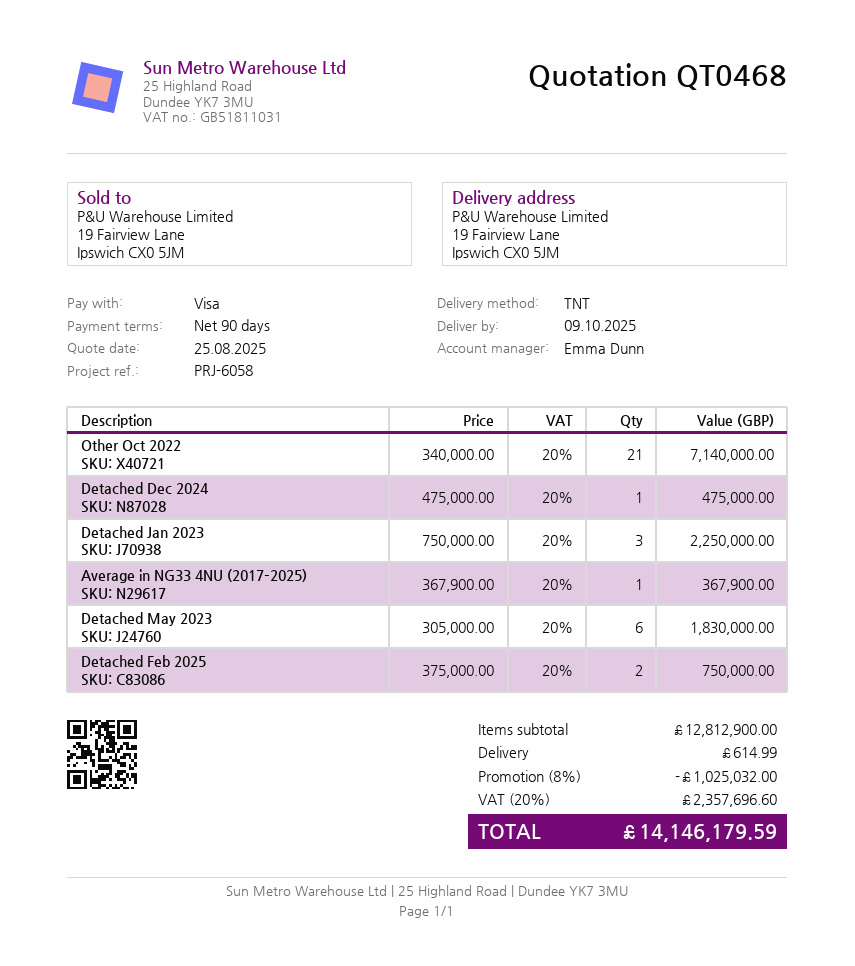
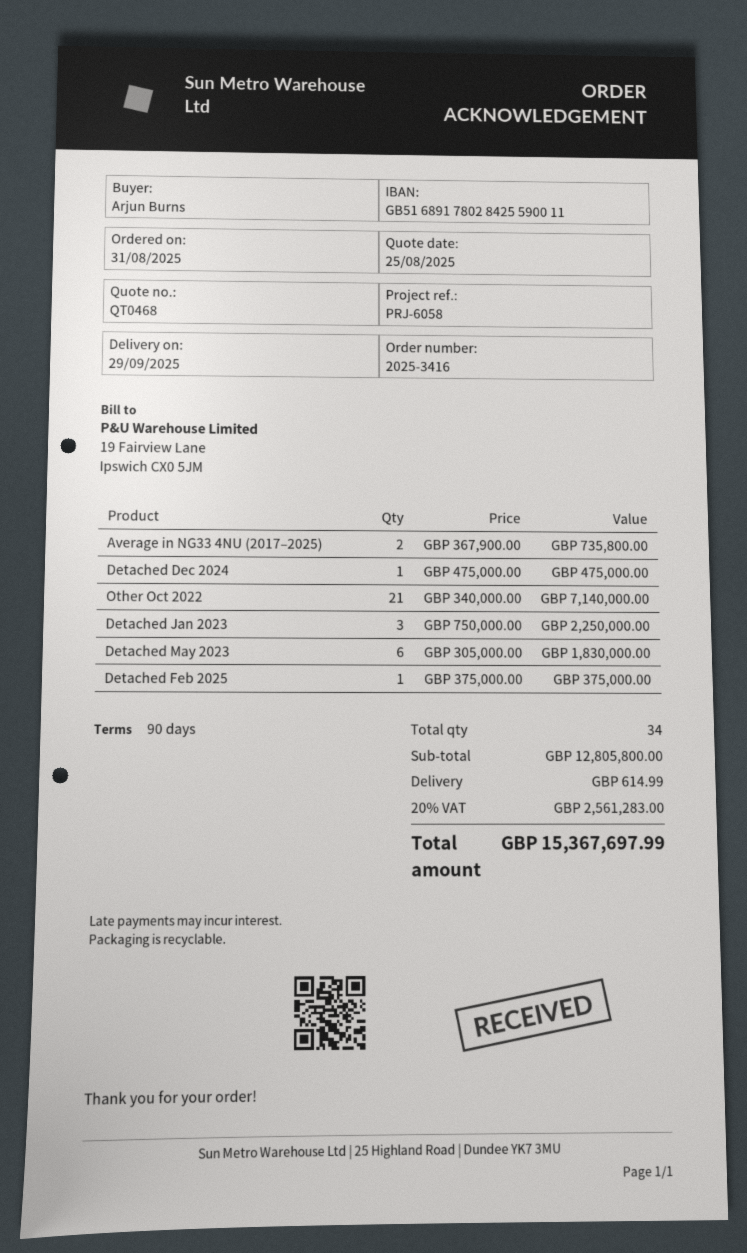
delivery date: 2025-10-09 -> 2025-09-29
Average in NG33 4NU (2017–2025): 1 x 367900.00 = 367900.00 -> 2 x 367900.00 = 735800.00
Detached Feb 2025: 2 x 375000.00 = 750000.00 -> 1 x 375000.00 = 375000.00
subtotal: 12812900.00 -> 12805800.00
discount: 8% = 1025032.00 -> none
tax: 20% = 2357696.60 -> 20% = 2561283.00
total: 14146179.59 -> 15367697.99

